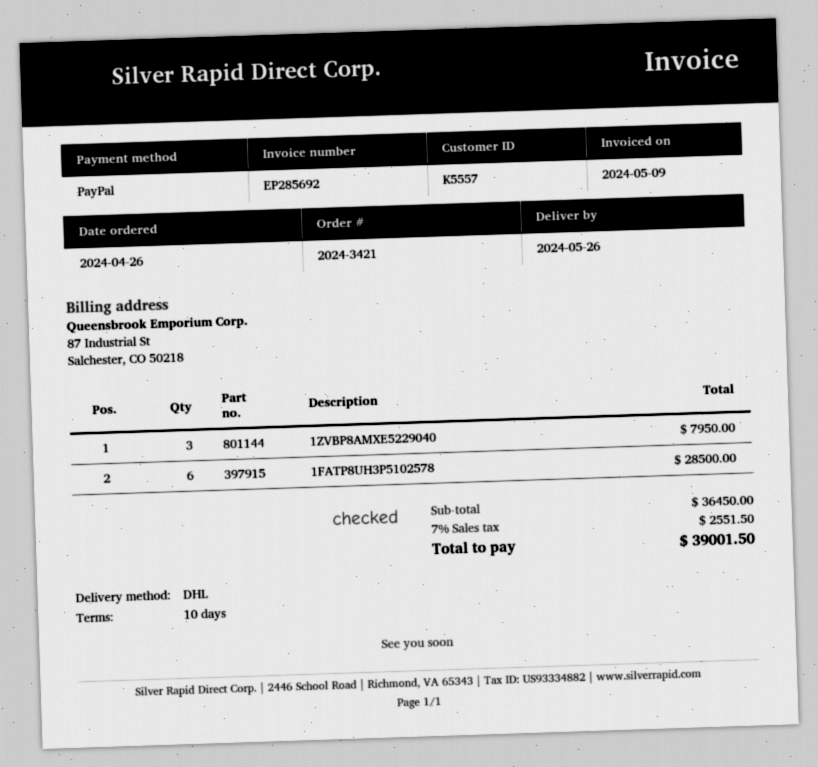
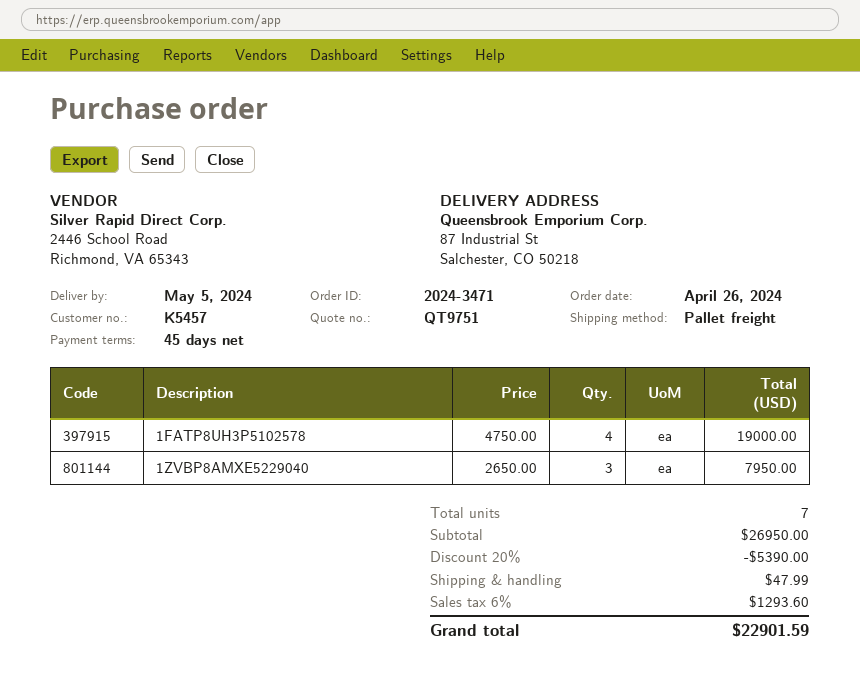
order number: 2024-3421 -> 2024-3471
delivery date: 2024-05-26 -> 2024-05-05
payment terms: 10 days -> 45 days
customer number: K5557 -> K5457
shipping method: DHL -> pallet freight
1FATP8UH3P5102578: 6 for 28500.00 -> 4 for 19000.00
subtotal: 36450.00 -> 26950.00
discount: none -> 20% = 5390.00
shipping: none -> 47.99
tax: 7% = 2551.50 -> 6% = 1293.60
total: 39001.50 -> 22901.59

